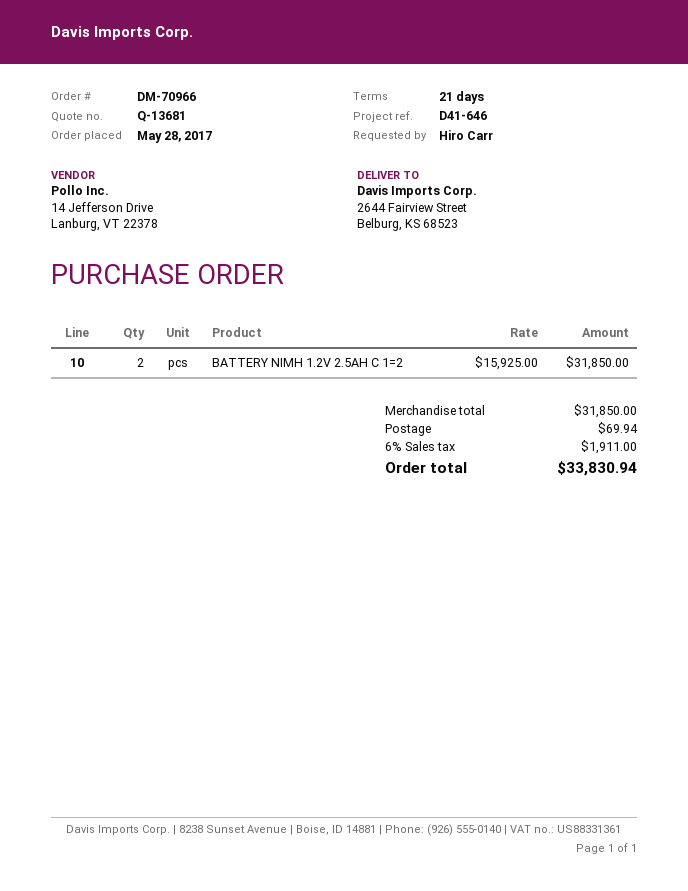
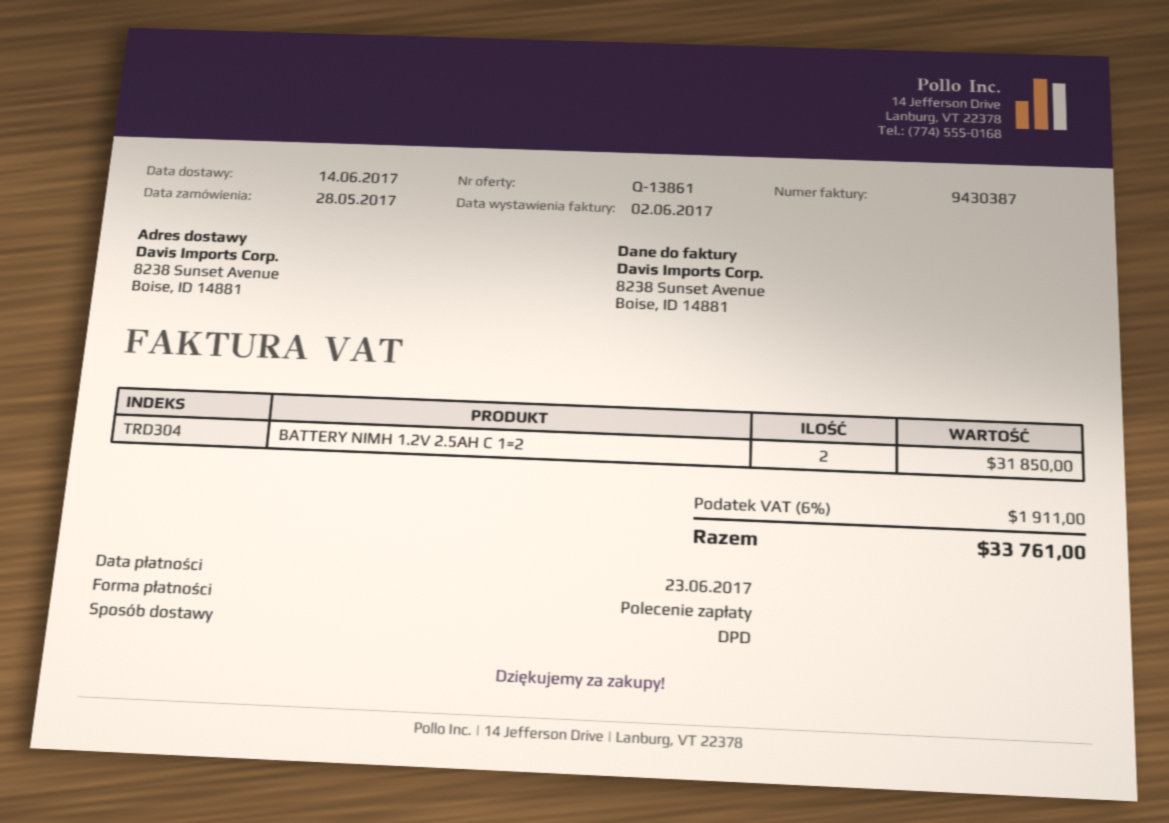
quote number: Q-13681 -> Q-13861
ship to: 2644 Fairview Street, Belburg, KS 68523 -> 8238 Sunset Avenue, Boise, ID 14881
shipping: 69.94 -> none
total: 33830.94 -> 33761.00

